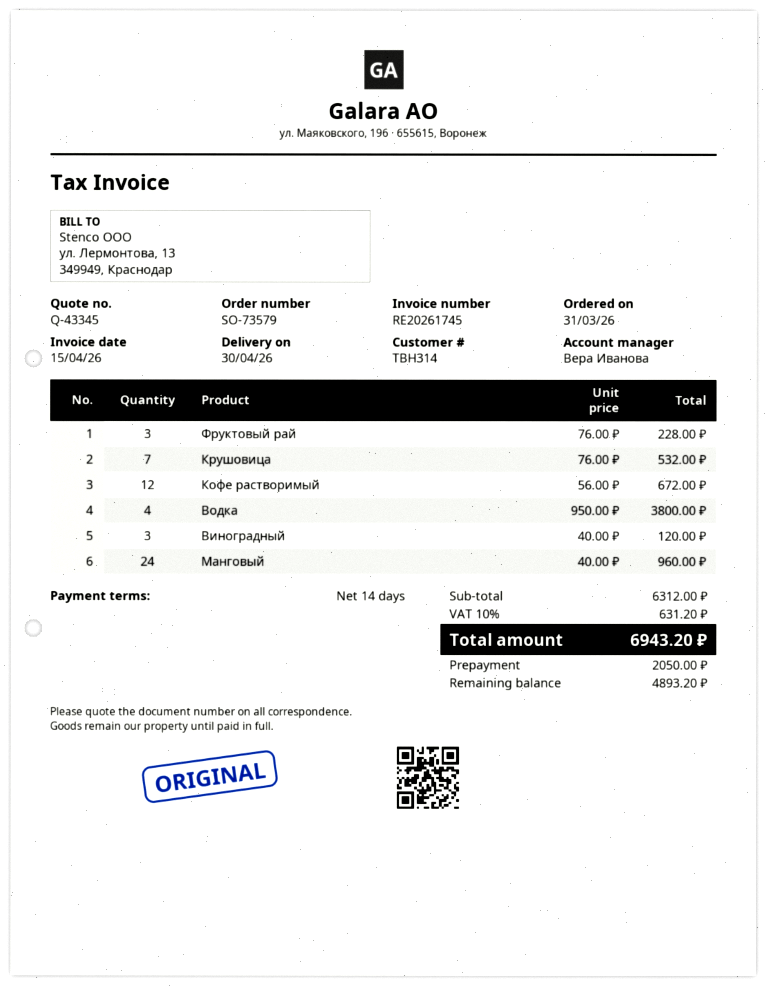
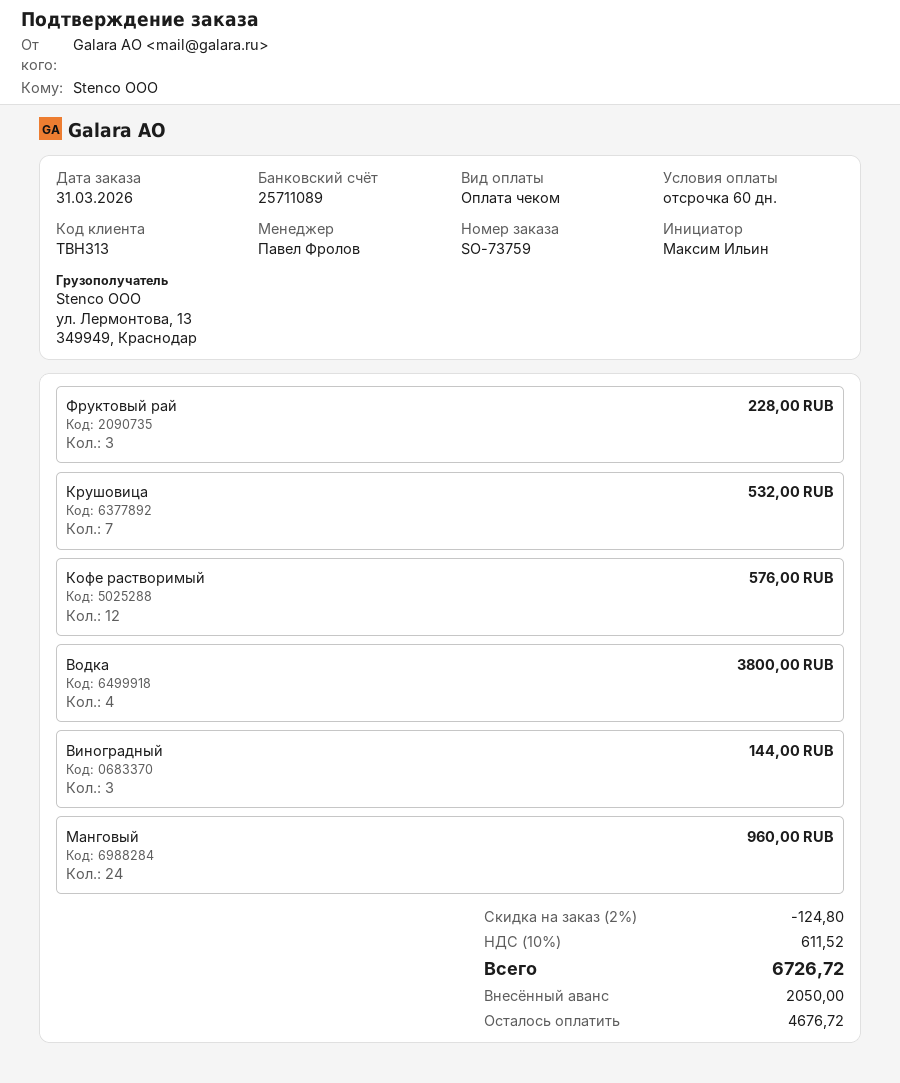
order number: SO-73579 -> SO-73759
payment terms: 14 days -> 60 days
customer number: TBH314 -> TBH313
sales rep: Вера Иванова -> Павел Фролов
Кофе растворимый: 12 for 672.00 -> 12 for 576.00
Виноградный: 3 for 120.00 -> 3 for 144.00
discount: none -> 2% = 124.80
tax: 10% = 631.20 -> 10% = 611.52
total: 6943.20 -> 6726.72
balance: 4893.20 -> 4676.72

